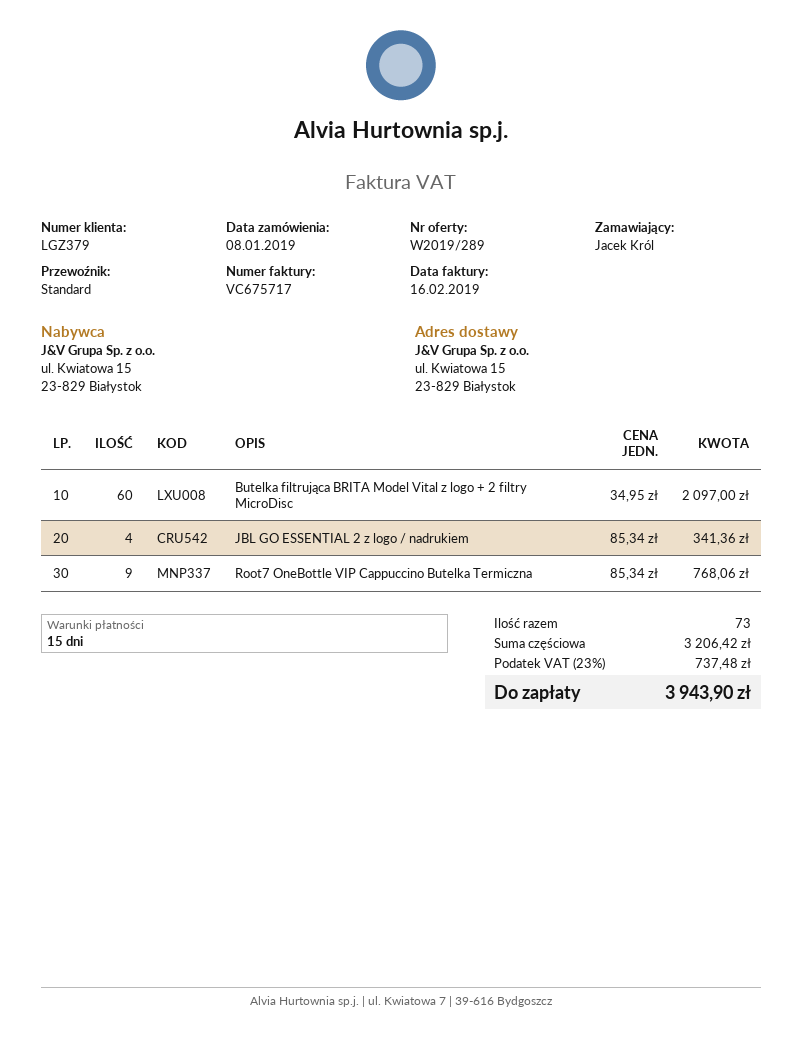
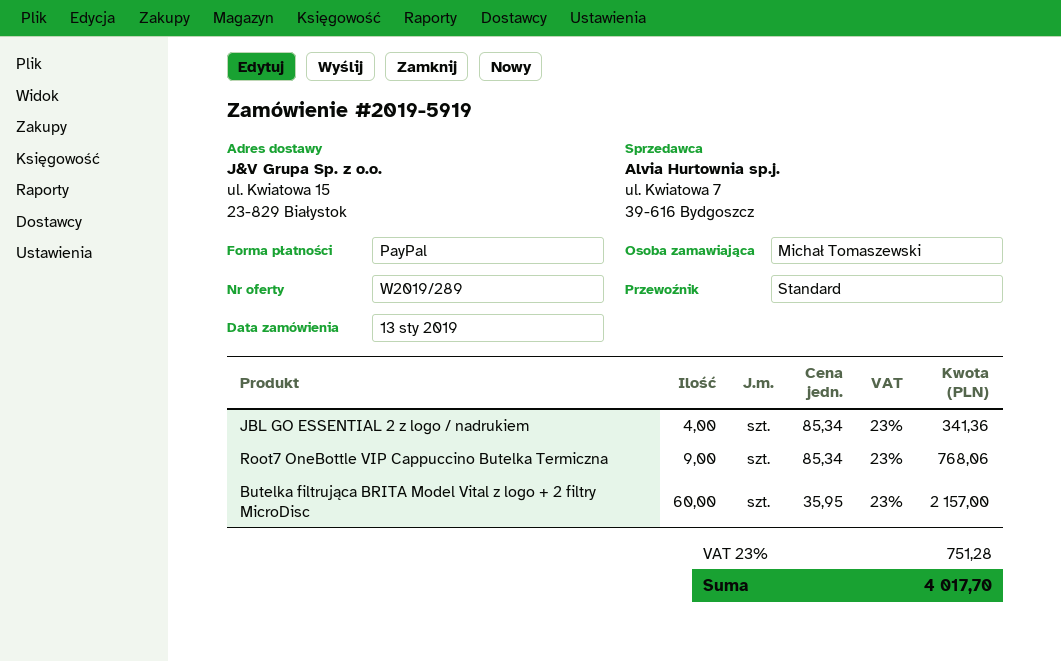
order date: 2019-01-08 -> 2019-01-13
ordered by: Jacek Król -> Michał Tomaszewski
Butelka filtrująca BRITA Model Vital z logo + 2 filtry MicroDisc: 60 x 34.95 = 2097.00 -> 60 x 35.95 = 2157.00
tax: 23% = 737.48 -> 23% = 751.28
total: 3943.90 -> 4017.70

